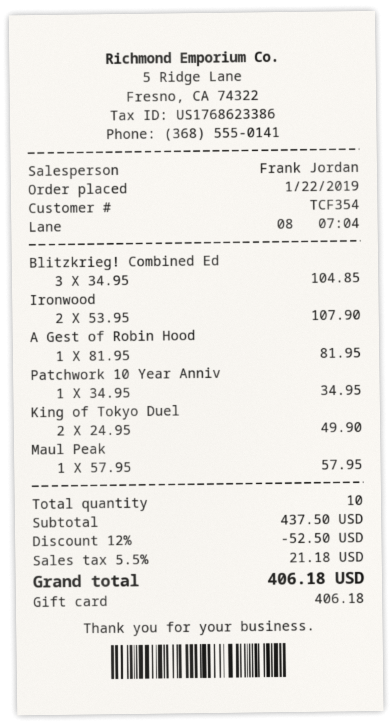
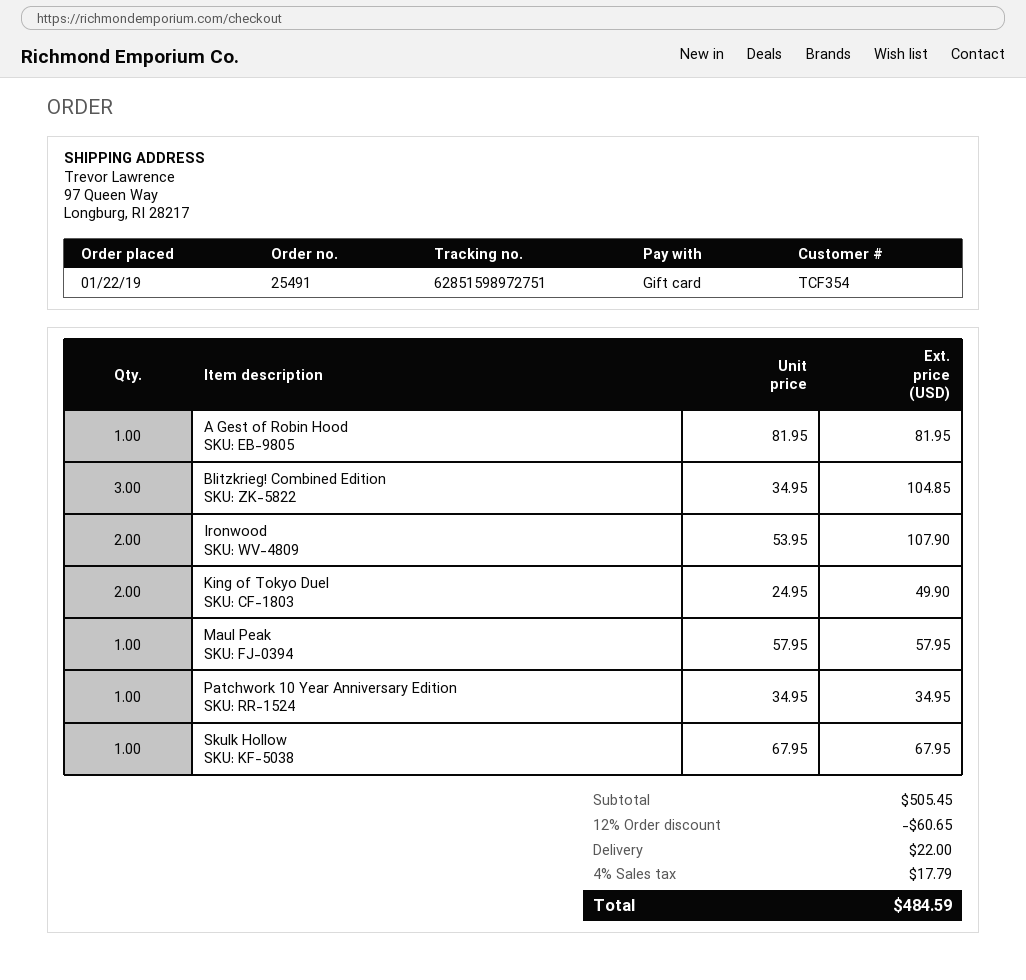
Skulk Hollow: none -> 1 x 67.95 = 67.95
subtotal: 437.50 -> 505.45
discount: 12% = 52.50 -> 12% = 60.65
shipping: none -> 22.00
tax: 5.5% = 21.18 -> 4% = 17.79
total: 406.18 -> 484.59

